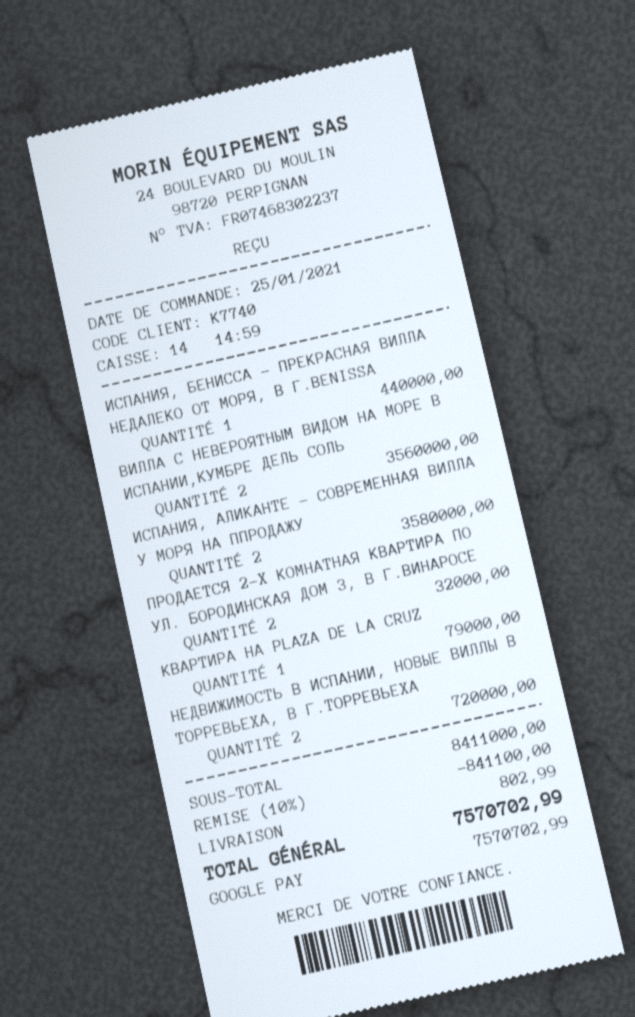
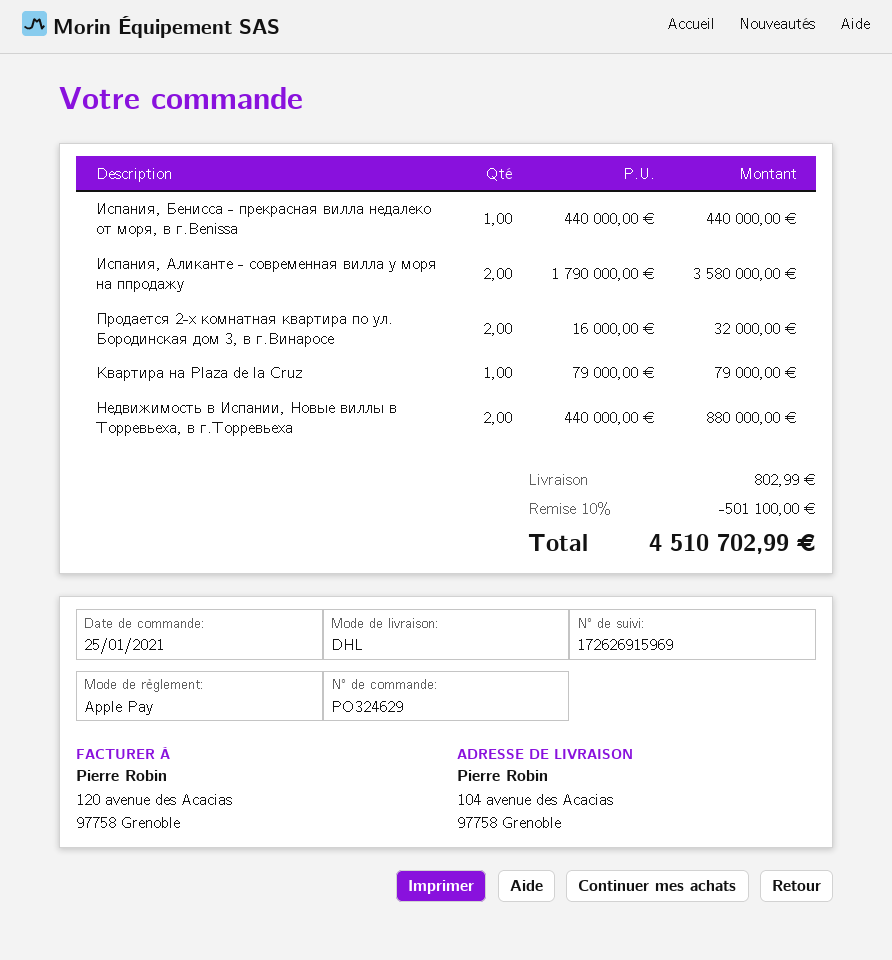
payment method: Google Pay -> Apple Pay
ВИЛЛА С НЕВЕРОЯТНЫМ ВИДОМ НА МОРЕ В ИСПАНИИ,КУМБРЕ ДЕЛЬ СОЛЬ: 2 for 3560000.00 -> none
НЕДВИЖИМОСТЬ В ИСПАНИИ, НОВЫЕ ВИЛЛЫ В ТОРРЕВЬЕХА, В Г.ТОРРЕВЬЕХА: 2 for 720000.00 -> 2 for 880000.00
discount: 10% = 841100.00 -> 10% = 501100.00
total: 7570702.99 -> 4510702.99

